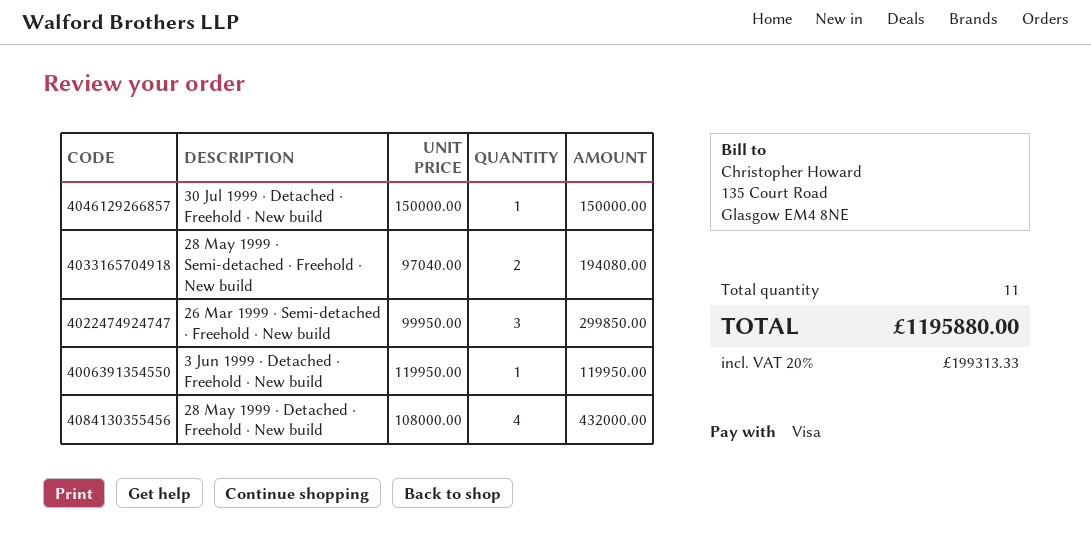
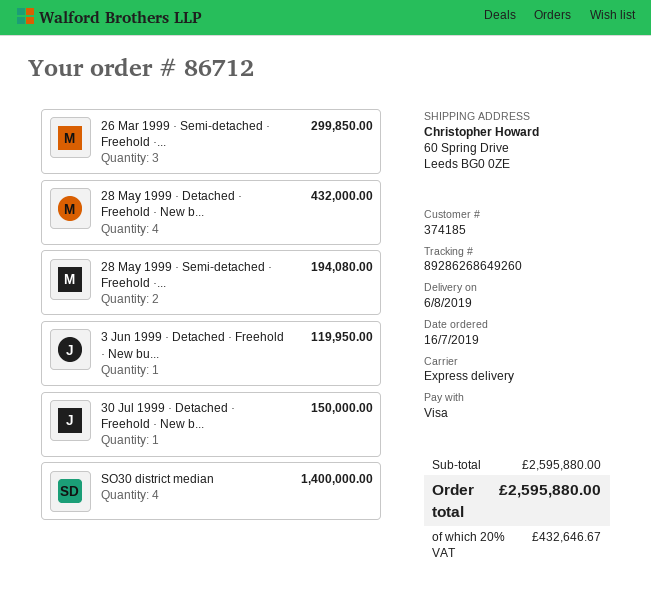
SO30 district median: none -> 4 for 1400000.00
tax: 20% = 199313.33 -> 20% = 432646.67
total: 1195880.00 -> 2595880.00

